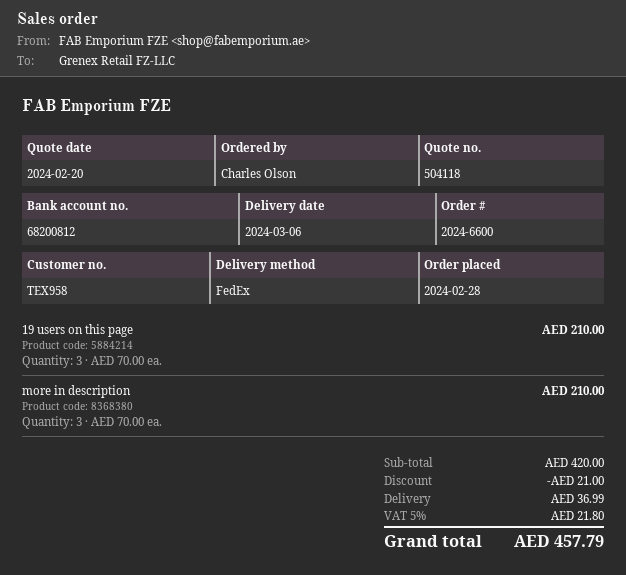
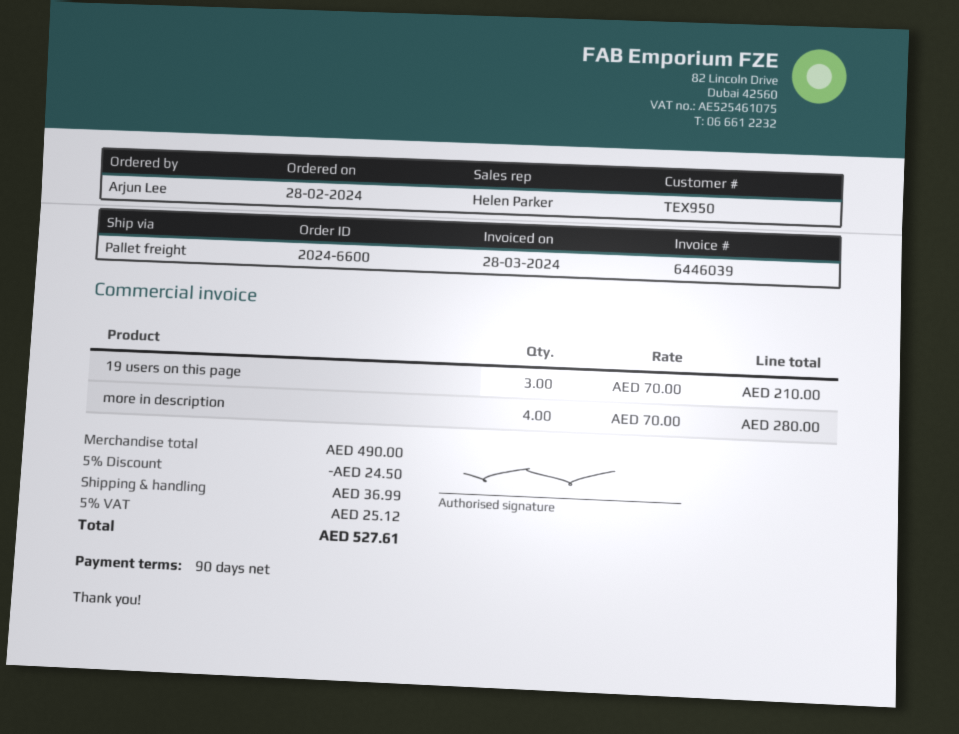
customer number: TEX958 -> TEX950
ordered by: Charles Olson -> Arjun Lee
shipping method: FedEx -> pallet freight
more in description: 3 x 70.00 = 210.00 -> 4 x 70.00 = 280.00
subtotal: 420.00 -> 490.00
discount: 21.00 -> 24.50
tax: 5% = 21.80 -> 5% = 25.12
total: 457.79 -> 527.61

